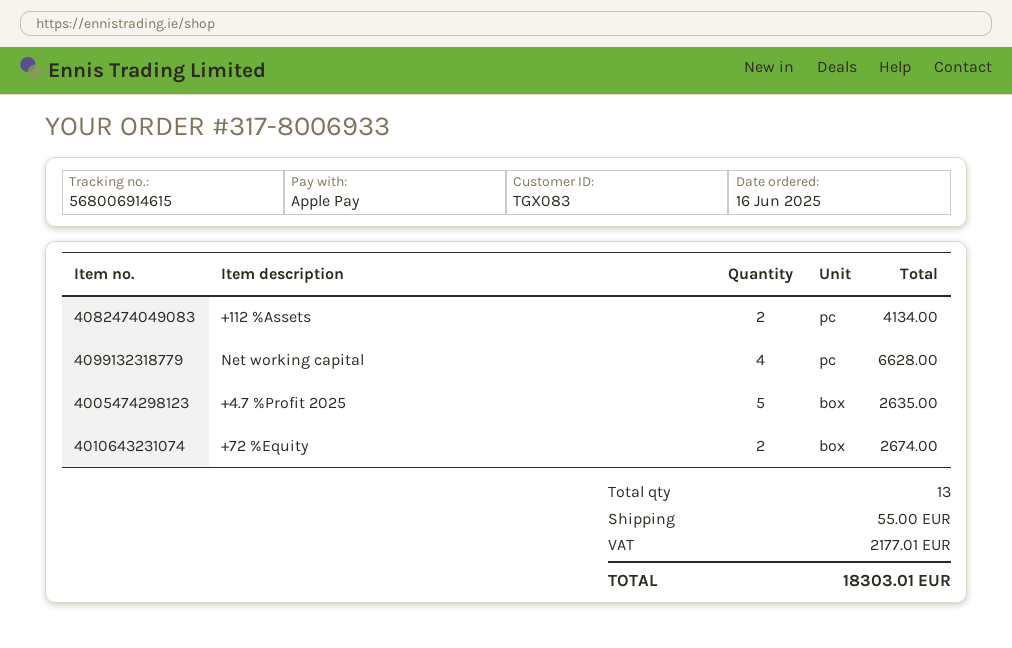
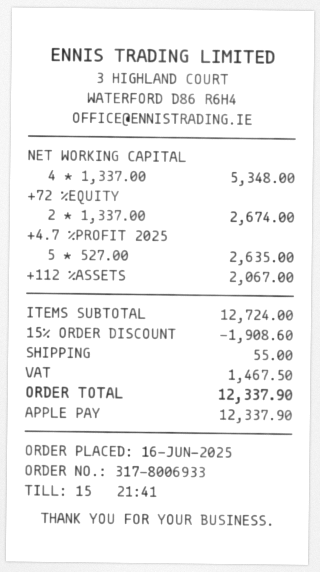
+112 %Assets: 2 for 4134.00 -> 1 for 2067.00
Net working capital: 4 for 6628.00 -> 4 for 5348.00
discount: none -> 15% = 1908.60
tax: 2177.01 -> 1467.50
total: 18303.01 -> 12337.90

